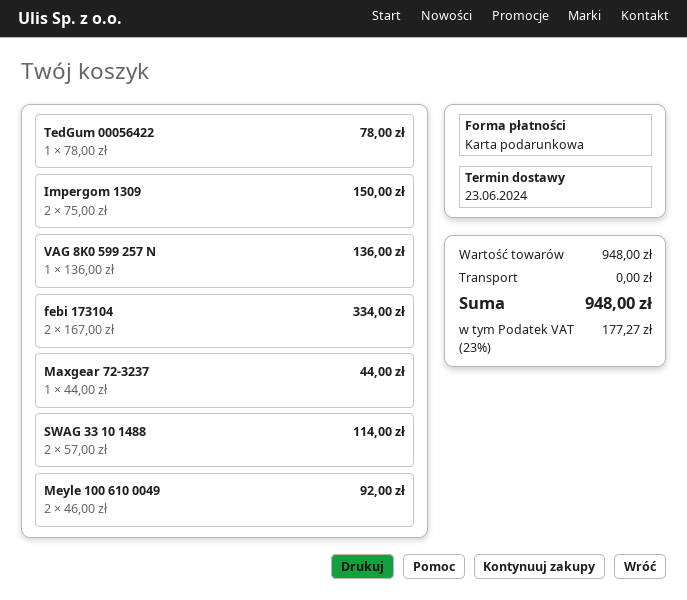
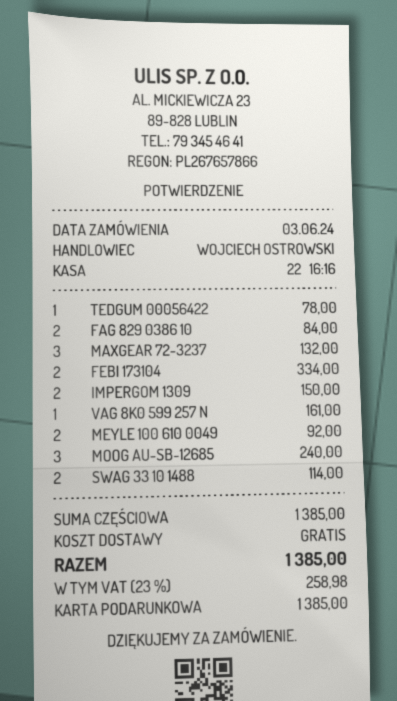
VAG 8K0 599 257 N: 1 for 136.00 -> 1 for 161.00
Maxgear 72-3237: 1 for 44.00 -> 3 for 132.00
FAG 829 0386 10: none -> 2 for 84.00
MOOG AU-SB-12685: none -> 3 for 240.00
subtotal: 948.00 -> 1385.00
tax: 23% = 177.27 -> 23% = 258.98
total: 948.00 -> 1385.00

